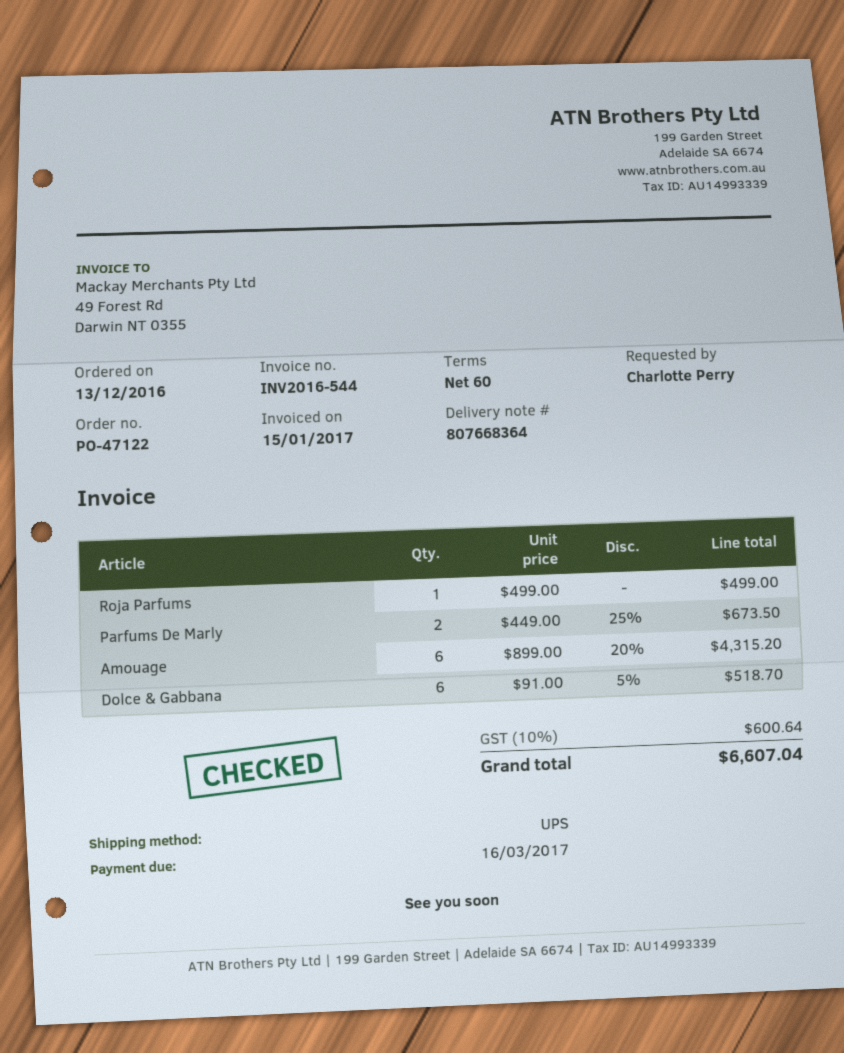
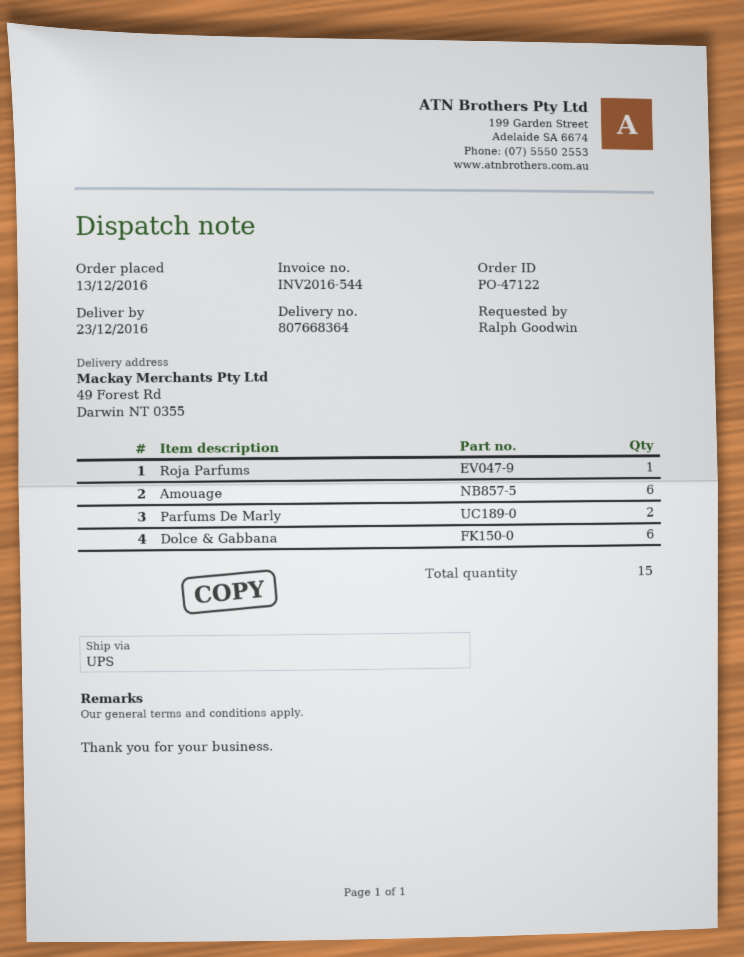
ordered by: Charlotte Perry -> Ralph Goodwin

